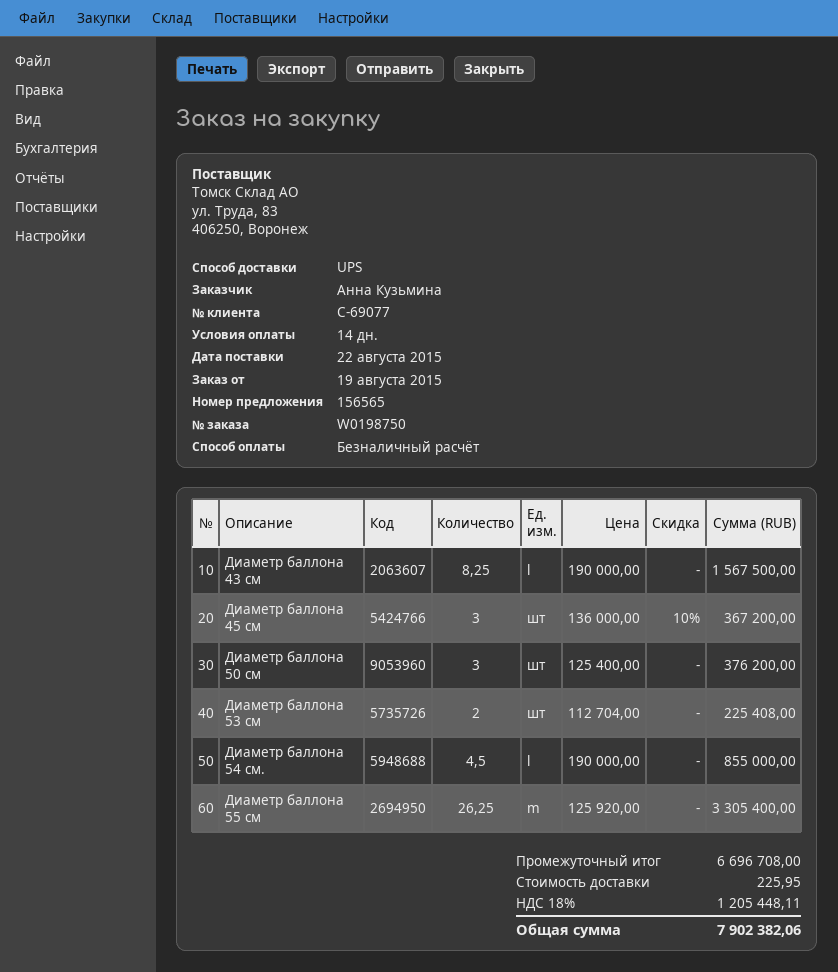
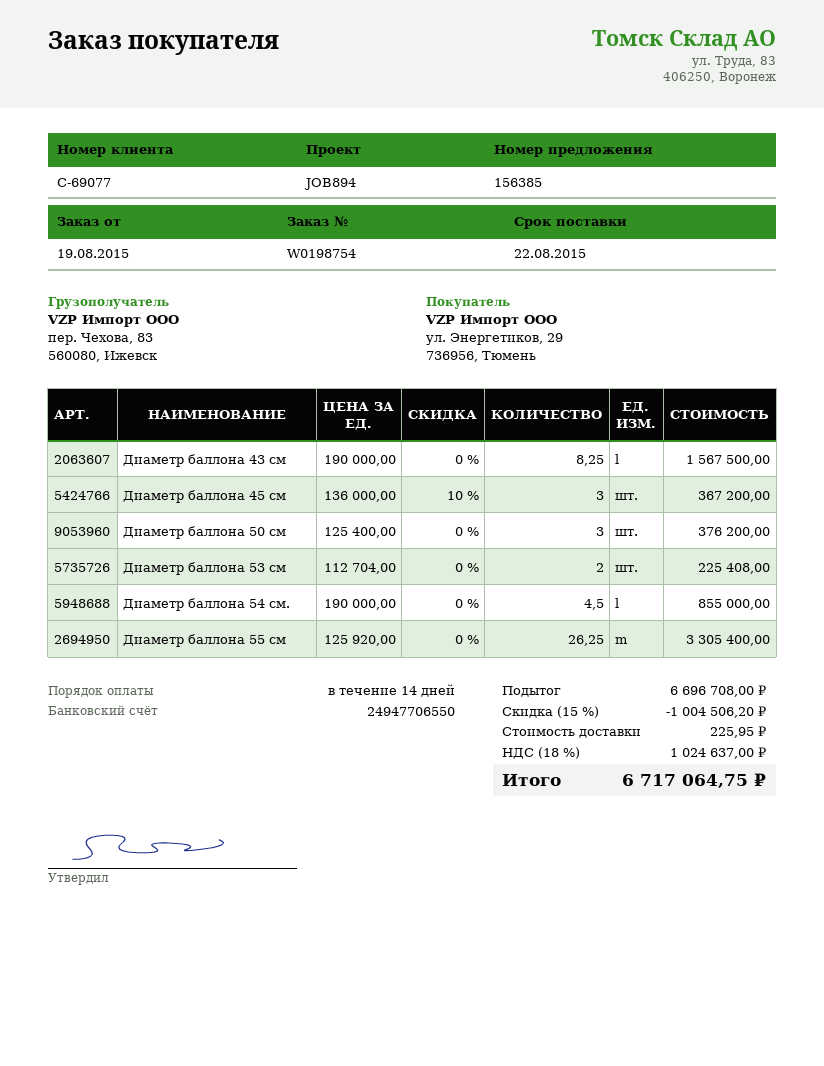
quote number: 156565 -> 156385
order number: W0198750 -> W0198754
discount: none -> 15% = 1004506.20
tax: 18% = 1205448.11 -> 18% = 1024637.00
total: 7902382.06 -> 6717064.75

